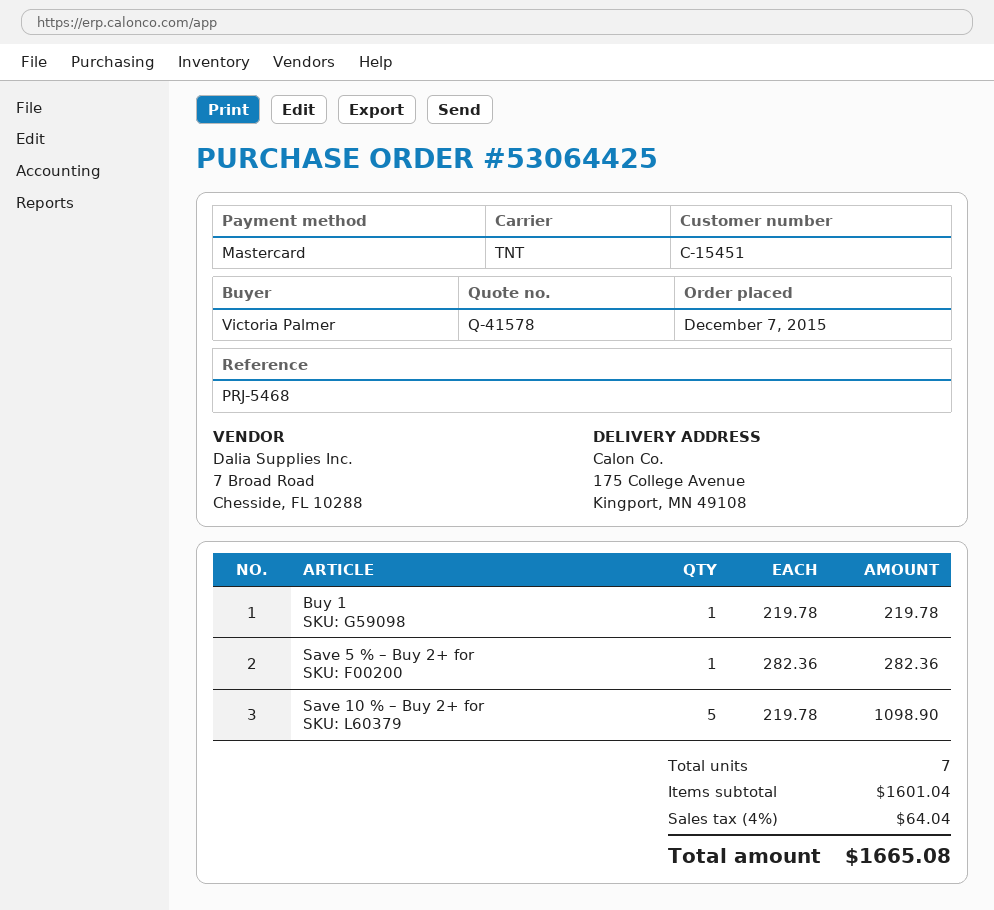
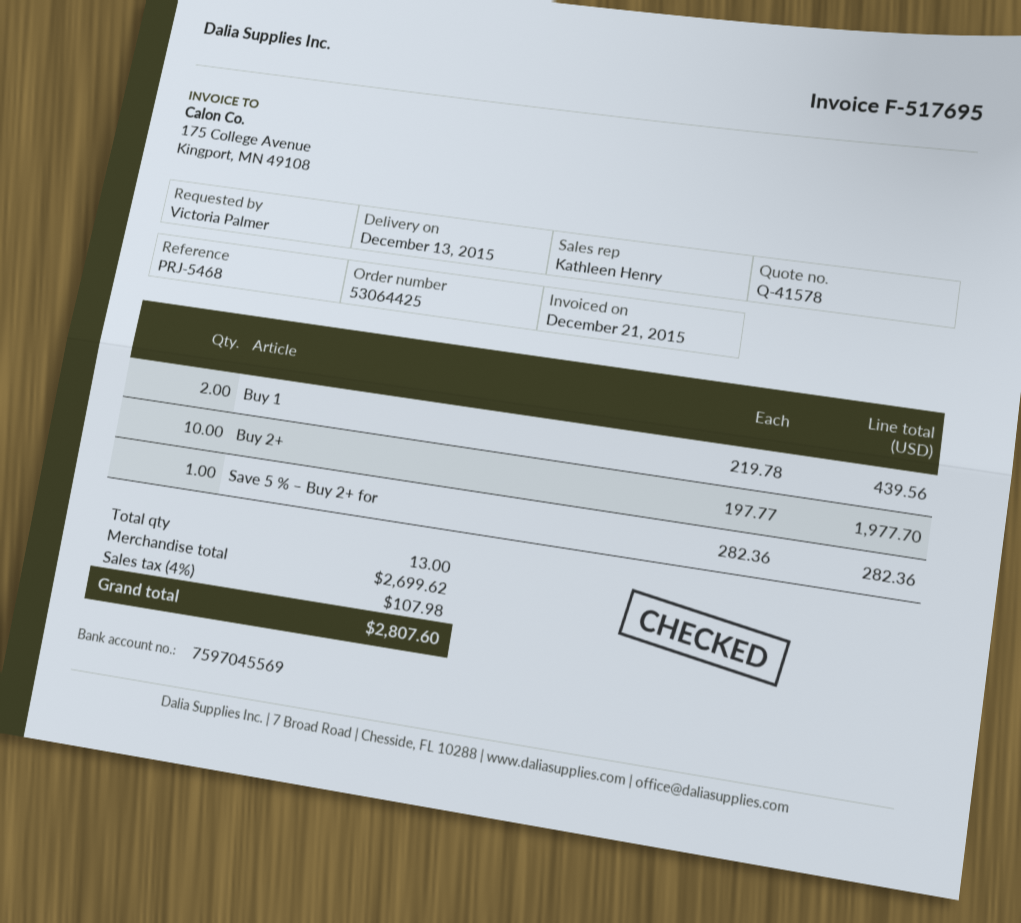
Buy 1: 1 x 219.78 = 219.78 -> 2 x 219.78 = 439.56
Save 10 % – Buy 2+ for: 5 x 219.78 = 1098.90 -> none
Buy 2+: none -> 10 x 197.77 = 1977.70
total quantity: 7 -> 13
subtotal: 1601.04 -> 2699.62
tax: 4% = 64.04 -> 4% = 107.98
total: 1665.08 -> 2807.60

